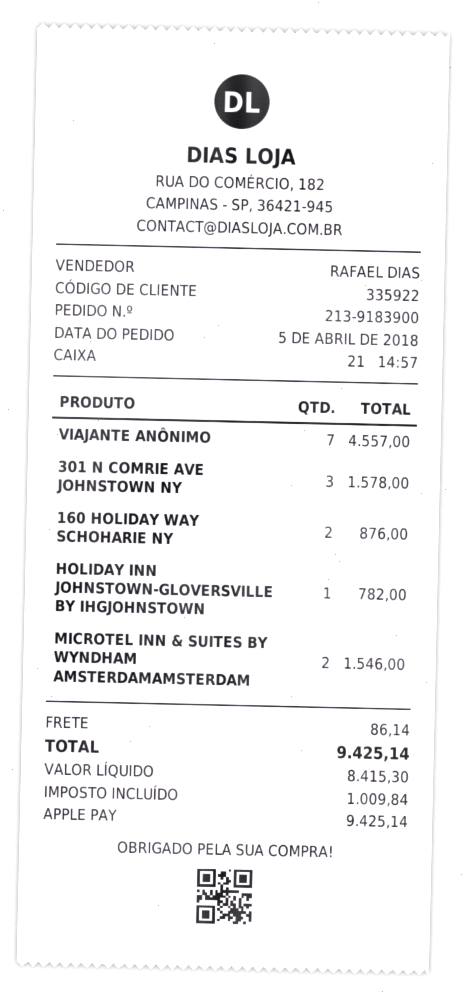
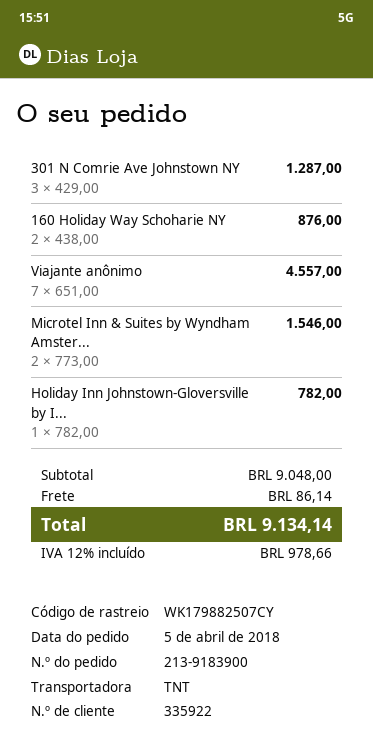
301 N COMRIE AVE JOHNSTOWN NY: 3 for 1578.00 -> 3 for 1287.00
tax: 1009.84 -> 978.66
total: 9425.14 -> 9134.14

